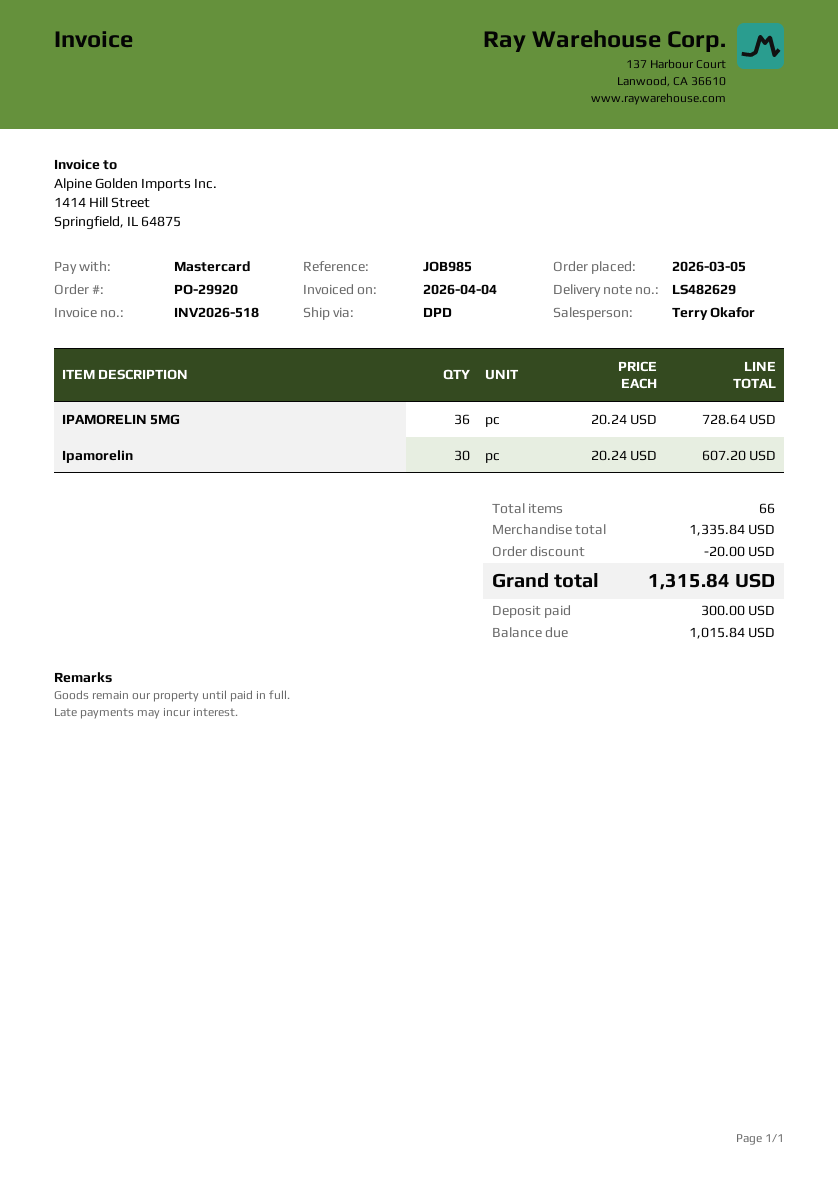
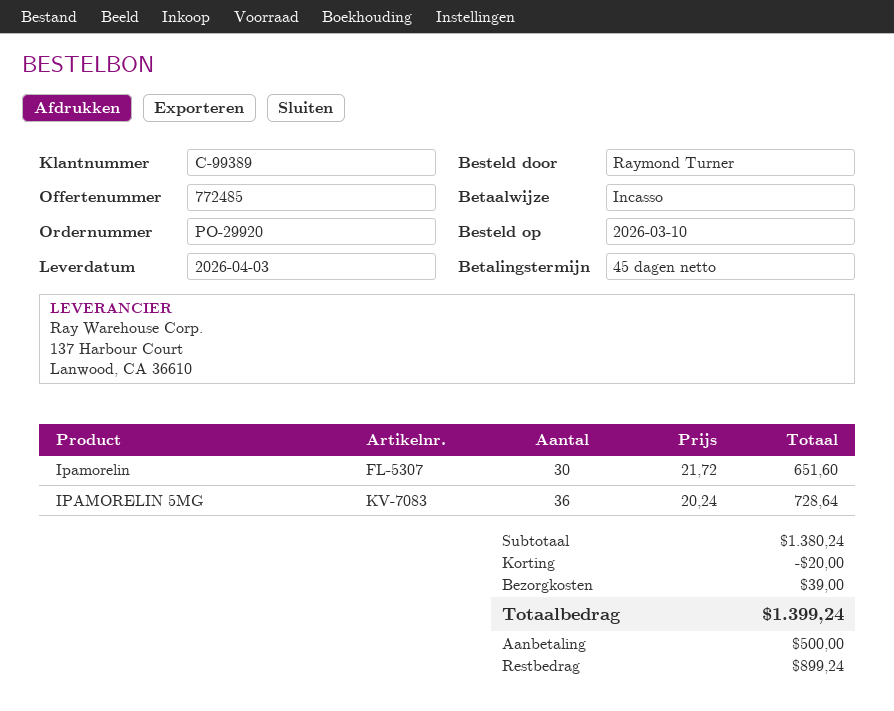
order date: 2026-03-05 -> 2026-03-10
payment method: Mastercard -> direct debit
Ipamorelin: 30 x 20.24 = 607.20 -> 30 x 21.72 = 651.60
subtotal: 1335.84 -> 1380.24
shipping: none -> 39.00
total: 1315.84 -> 1399.24
deposit: 300.00 -> 500.00
balance: 1015.84 -> 899.24

